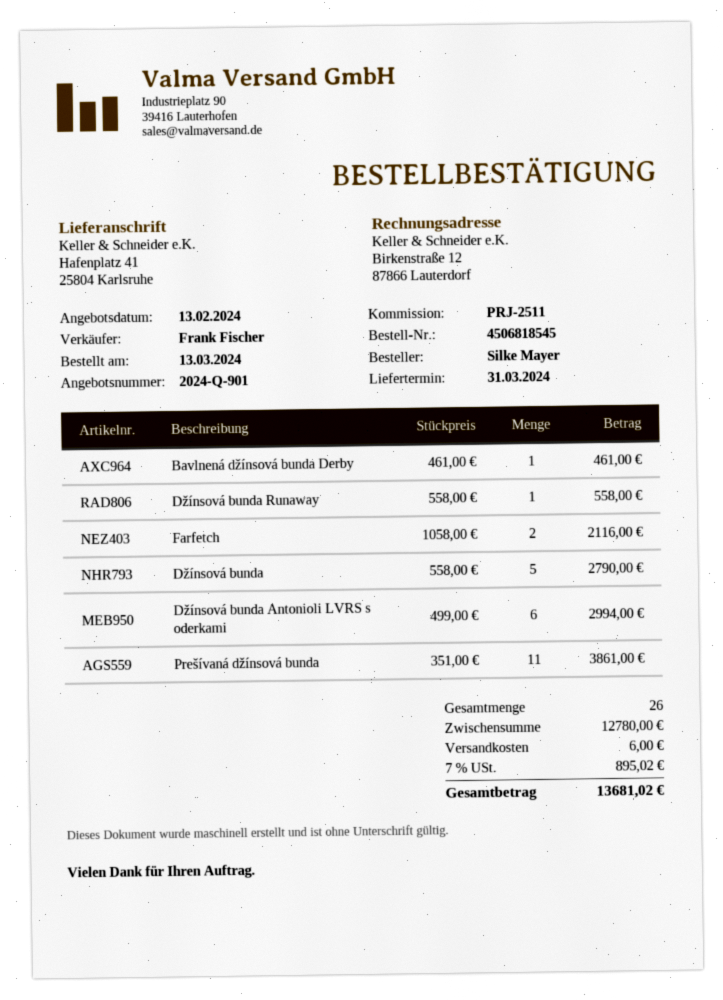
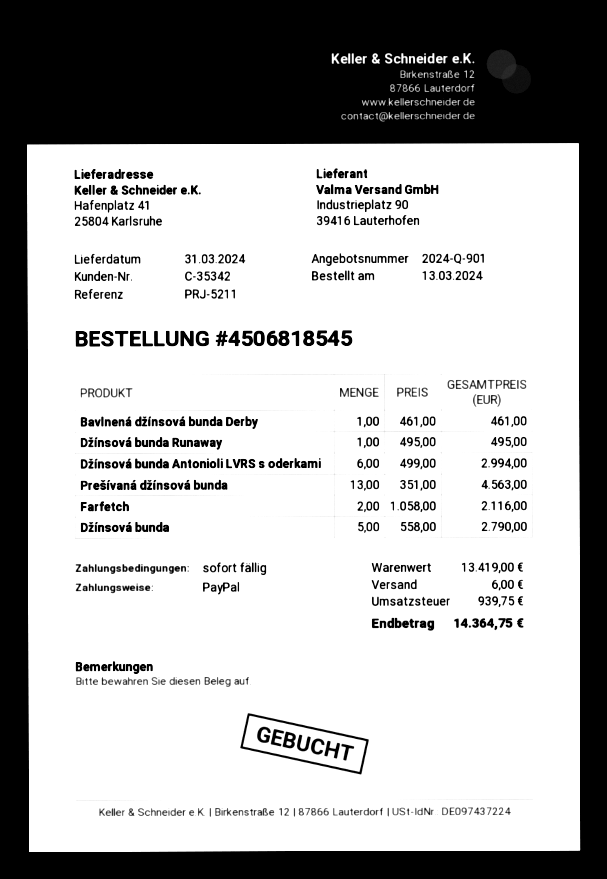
reference: PRJ-2511 -> PRJ-5211
Džínsová bunda Runaway: 1 x 558.00 = 558.00 -> 1 x 495.00 = 495.00
Prešívaná džínsová bunda: 11 x 351.00 = 3861.00 -> 13 x 351.00 = 4563.00
subtotal: 12780.00 -> 13419.00
tax: 895.02 -> 939.75
total: 13681.02 -> 14364.75

